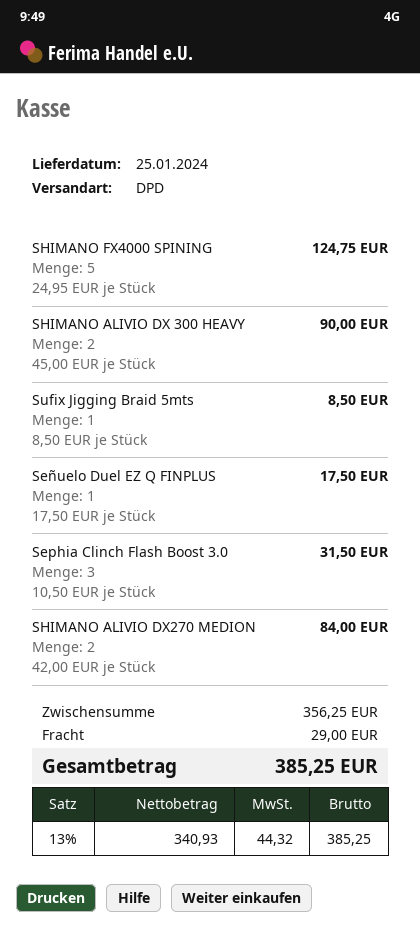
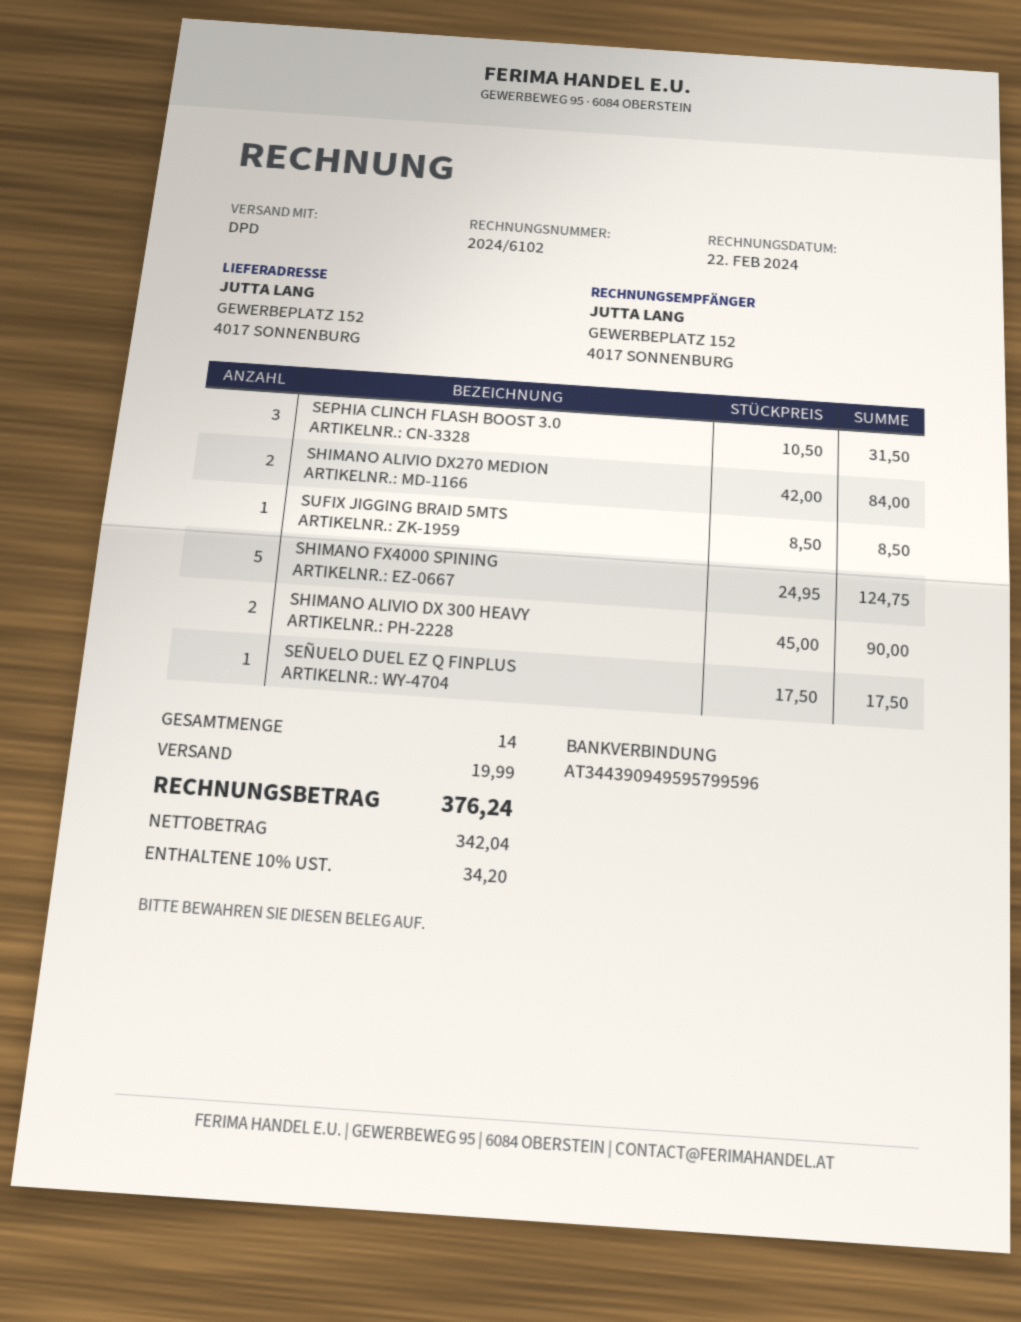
shipping: 29.00 -> 19.99
net: 340.93 -> 342.04
tax: 13% = 44.32 -> 10% = 34.20
total: 385.25 -> 376.24

